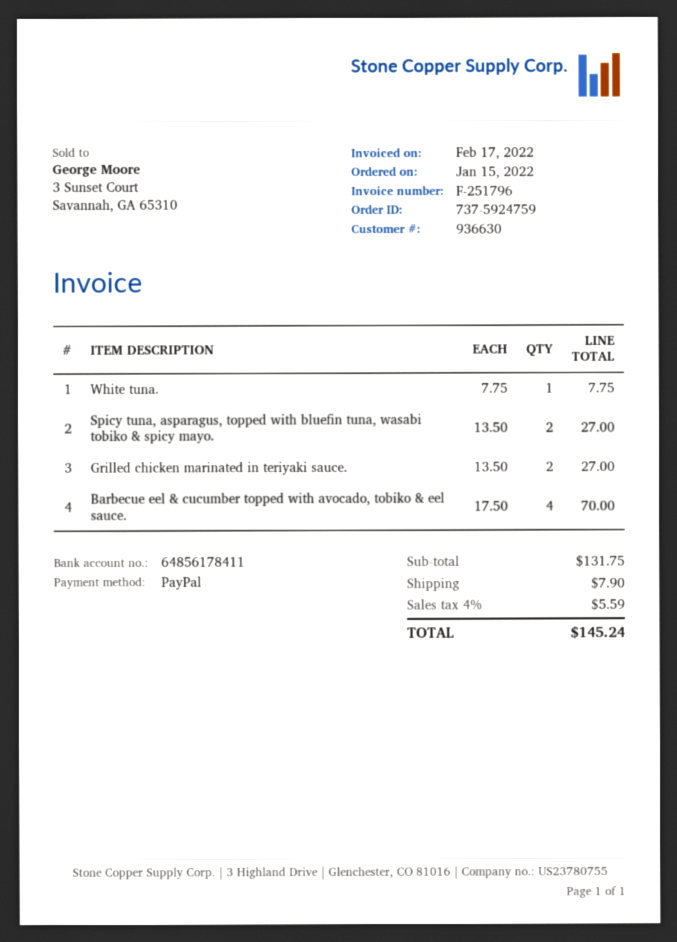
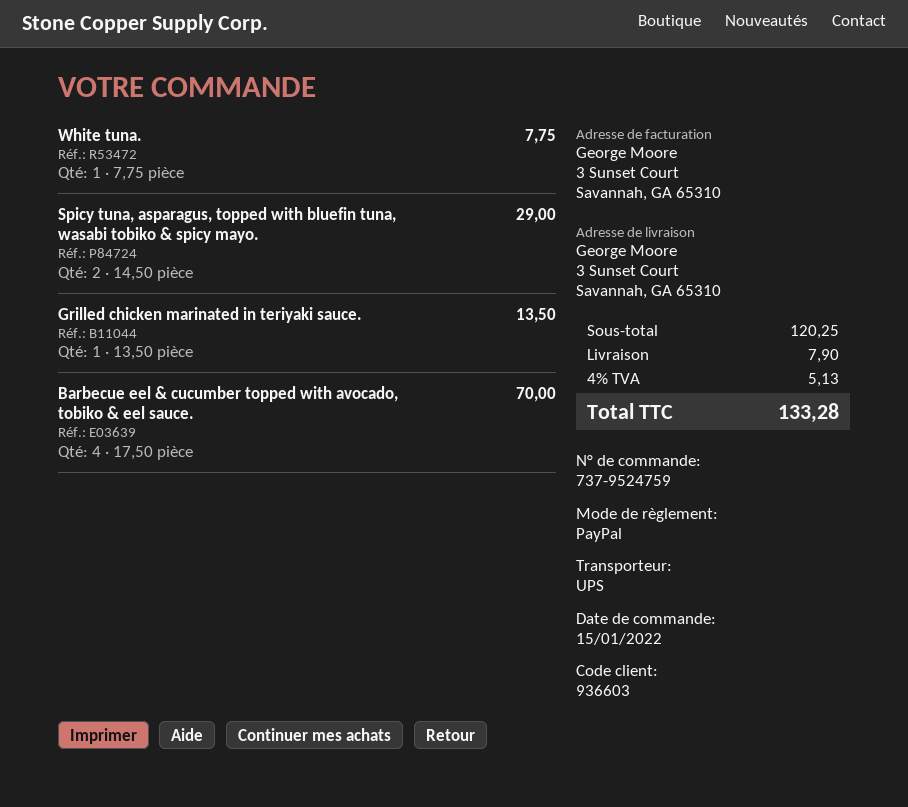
order number: 737-5924759 -> 737-9524759
customer number: 936630 -> 936603
Spicy tuna, asparagus, topped with bluefin tuna, wasabi tobiko & spicy mayo.: 2 x 13.50 = 27.00 -> 2 x 14.50 = 29.00
Grilled chicken marinated in teriyaki sauce.: 2 x 13.50 = 27.00 -> 1 x 13.50 = 13.50
subtotal: 131.75 -> 120.25
tax: 4% = 5.59 -> 4% = 5.13
total: 145.24 -> 133.28

